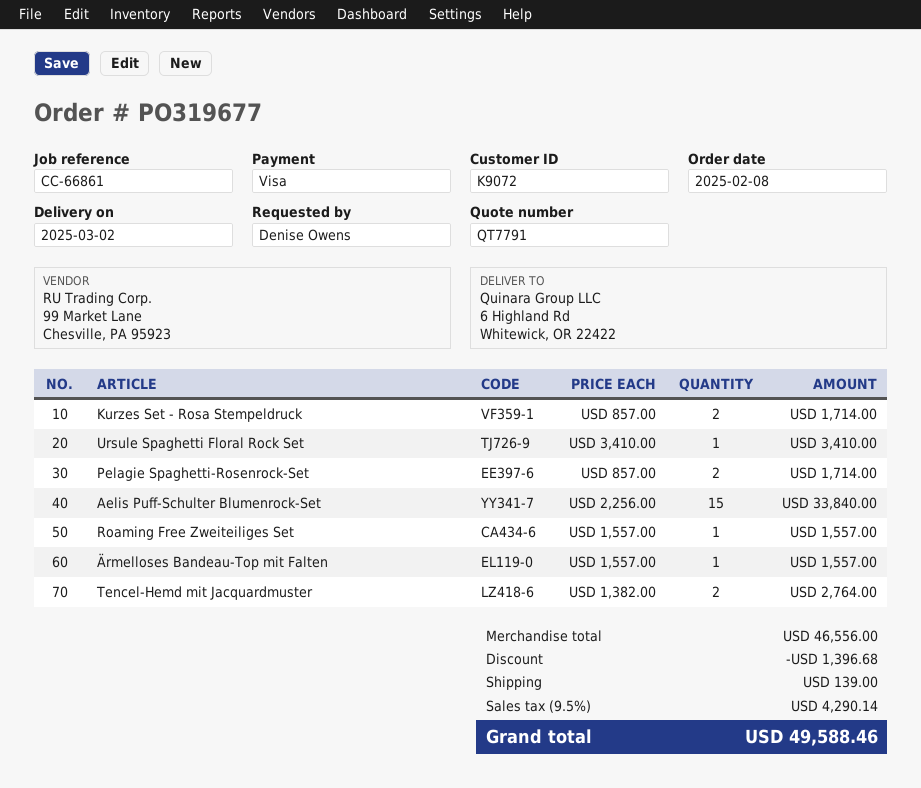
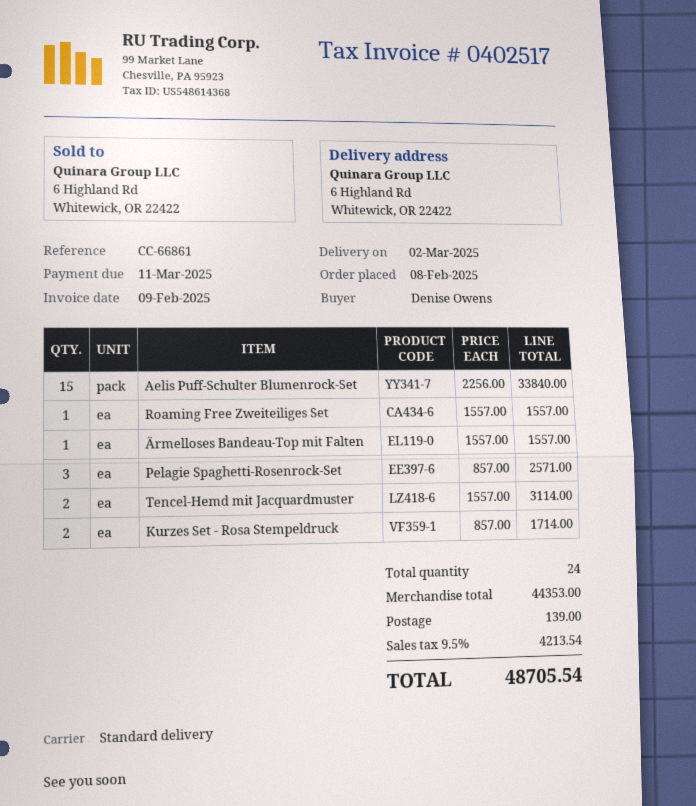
Ursule Spaghetti Floral Rock Set: 1 x 3410.00 = 3410.00 -> none
Pelagie Spaghetti-Rosenrock-Set: 2 x 857.00 = 1714.00 -> 3 x 857.00 = 2571.00
Tencel-Hemd mit Jacquardmuster: 2 x 1382.00 = 2764.00 -> 2 x 1557.00 = 3114.00
subtotal: 46556.00 -> 44353.00
discount: 1396.68 -> none
tax: 9.5% = 4290.14 -> 9.5% = 4213.54
total: 49588.46 -> 48705.54

